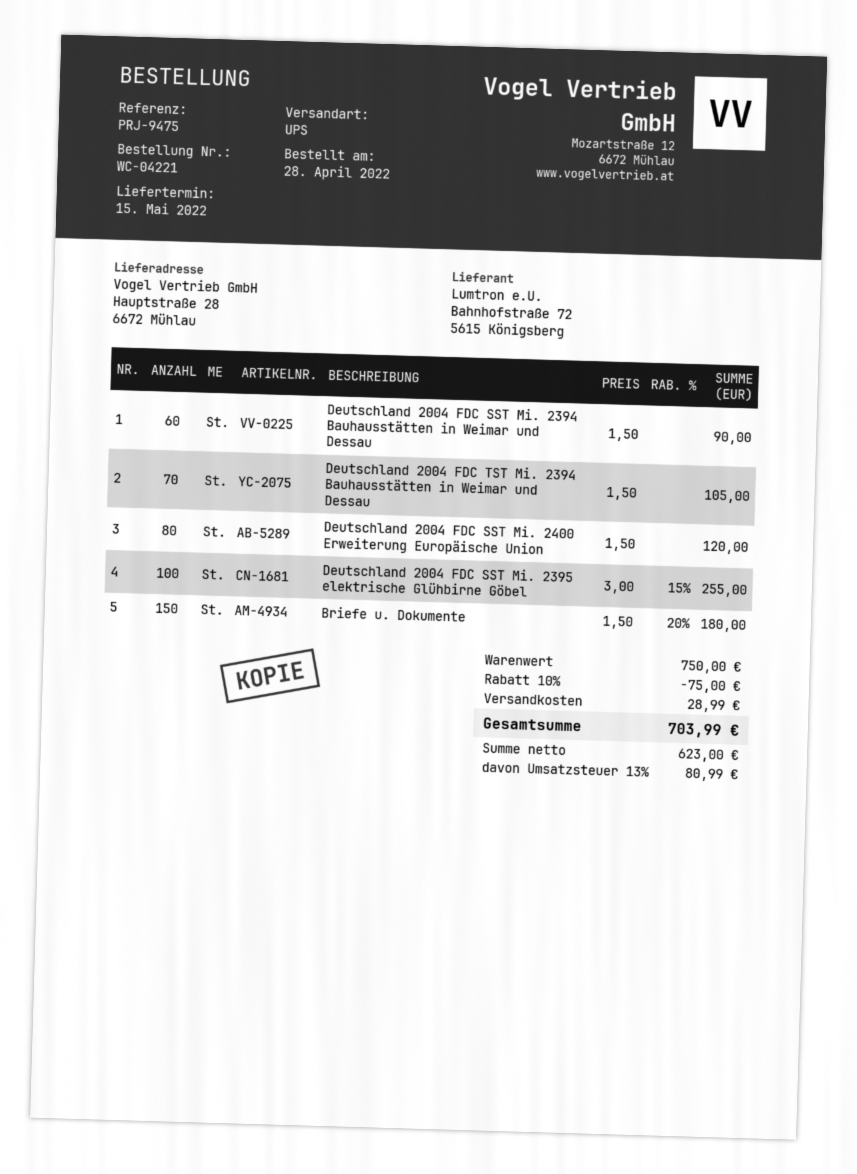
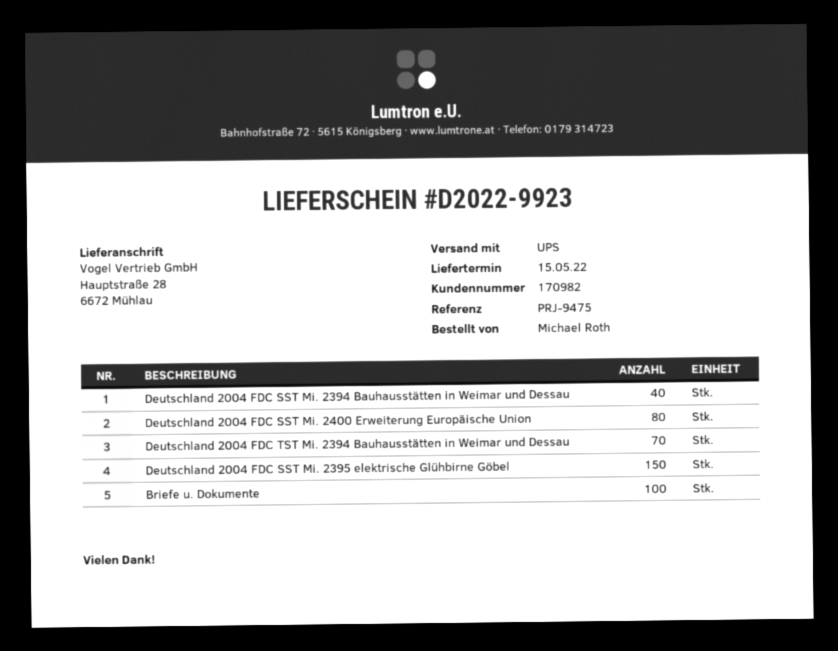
Deutschland 2004 FDC SST Mi. 2394 Bauhausstätten in Weimar und Dessau: 60 -> 40
Deutschland 2004 FDC SST Mi. 2395 elektrische Glühbirne Göbel: 100 -> 150
Briefe u. Dokumente: 150 -> 100

